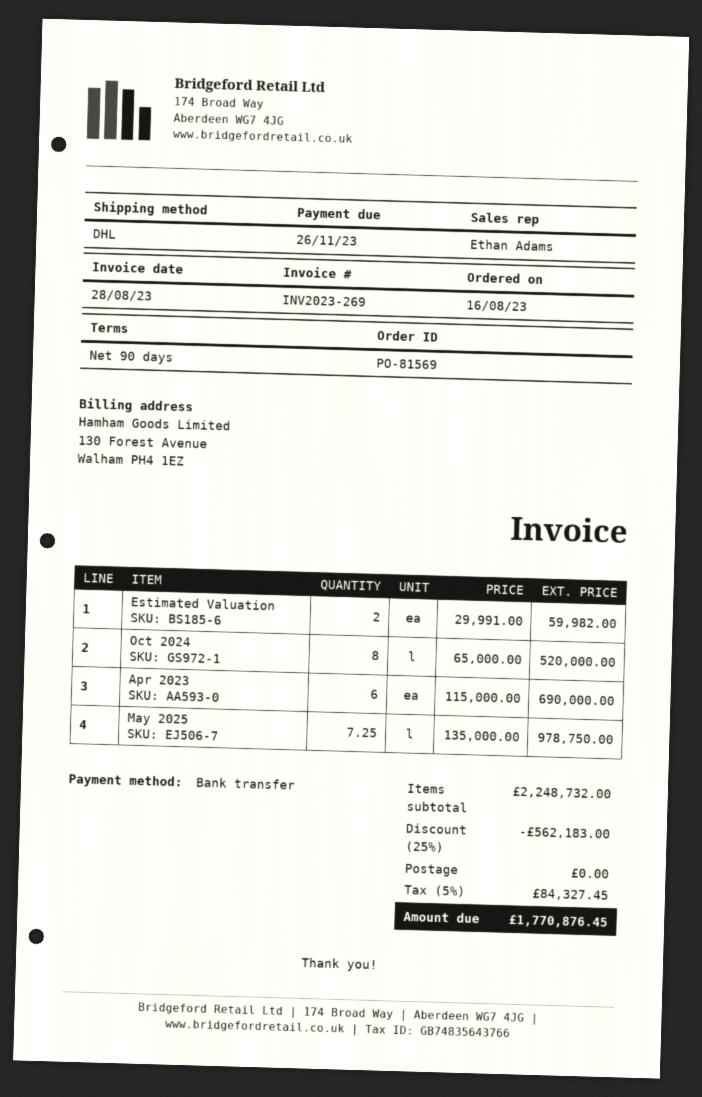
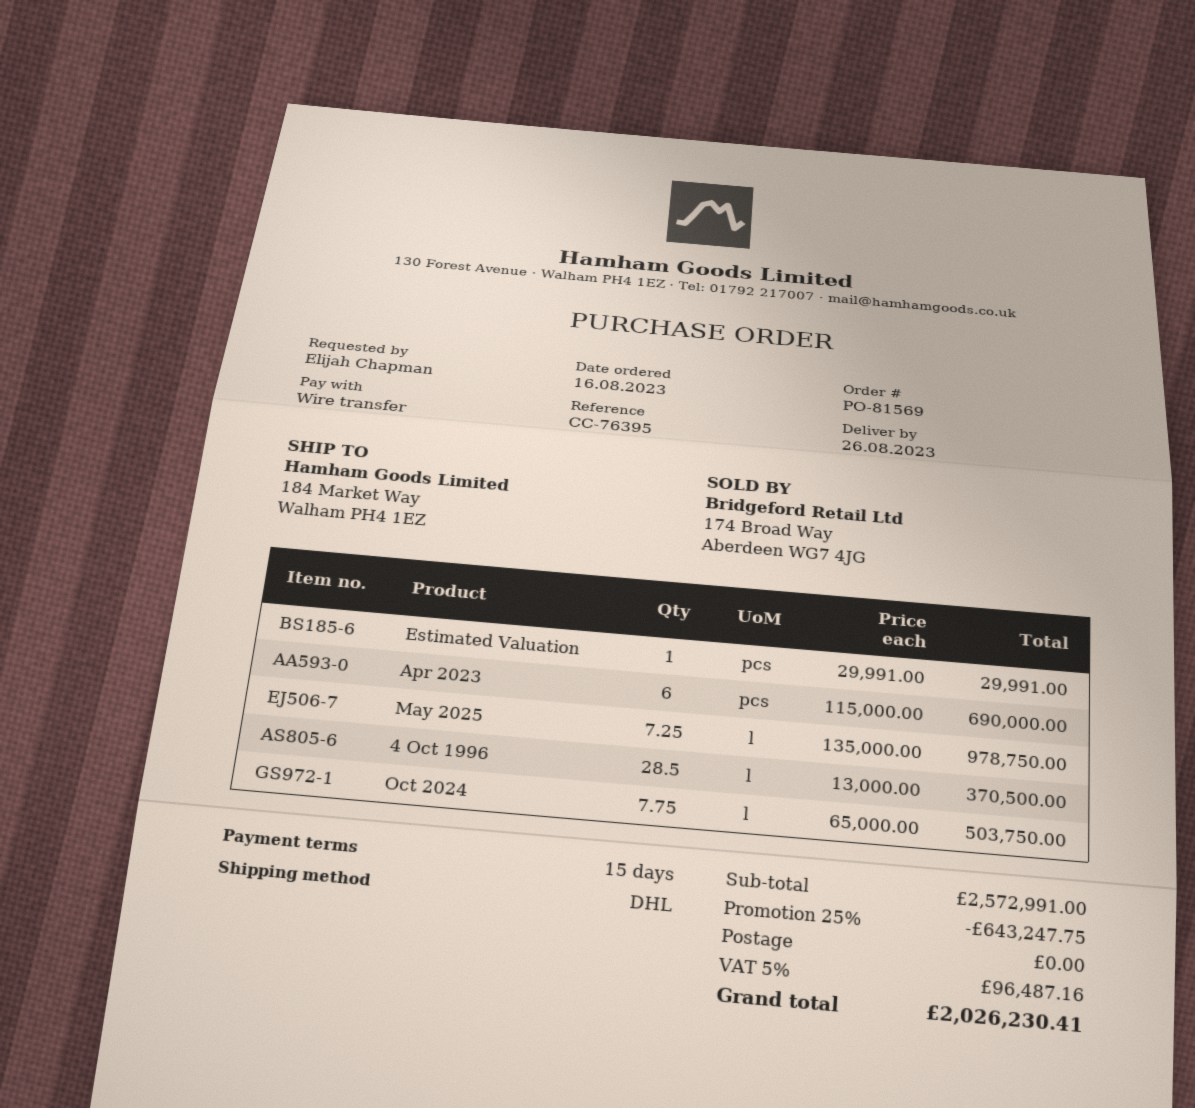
payment terms: 90 days -> 15 days
Estimated Valuation: 2 x 29991.00 = 59982.00 -> 1 x 29991.00 = 29991.00
Oct 2024: 8 x 65000.00 = 520000.00 -> 7.75 x 65000.00 = 503750.00
4 Oct 1996: none -> 28.5 x 13000.00 = 370500.00
subtotal: 2248732.00 -> 2572991.00
discount: 25% = 562183.00 -> 25% = 643247.75
tax: 5% = 84327.45 -> 5% = 96487.16
total: 1770876.45 -> 2026230.41

